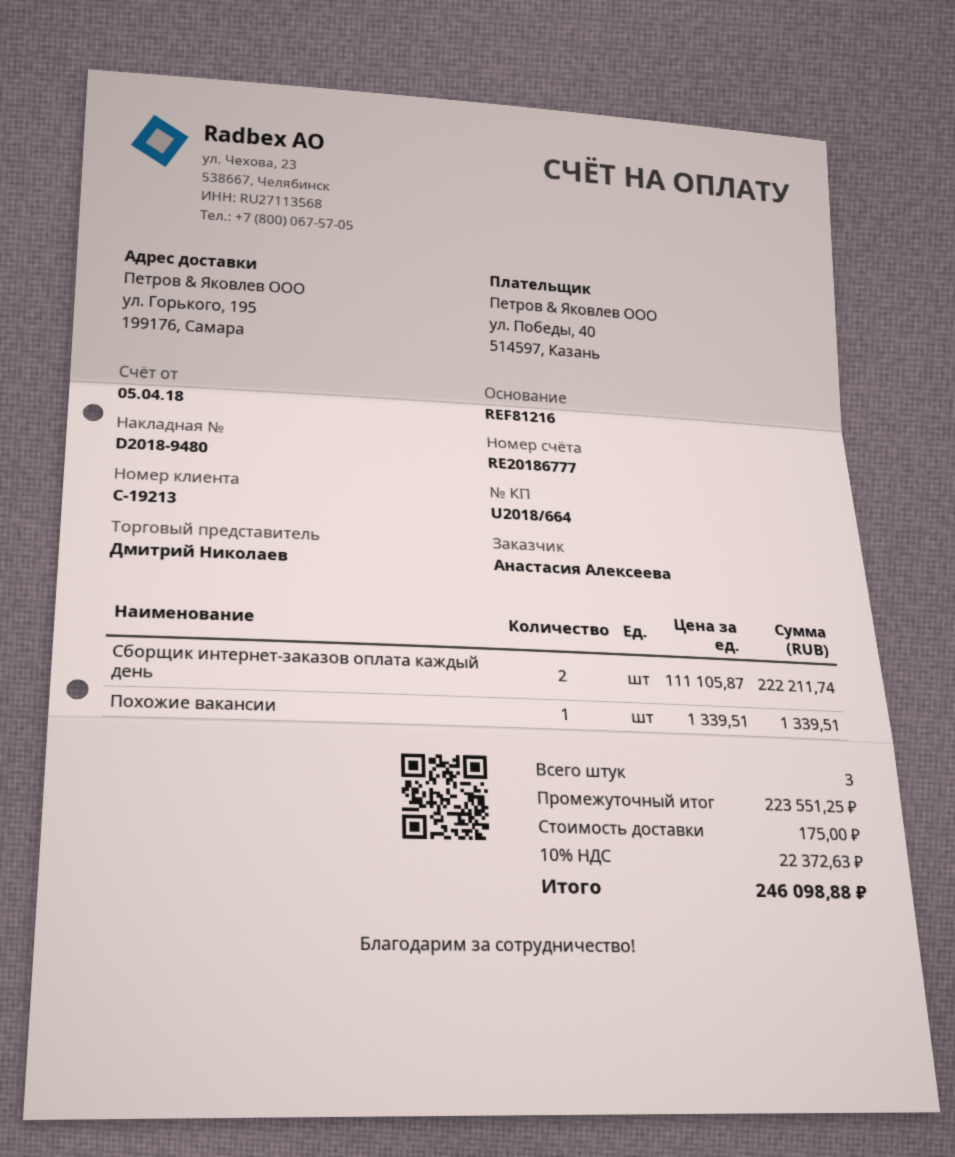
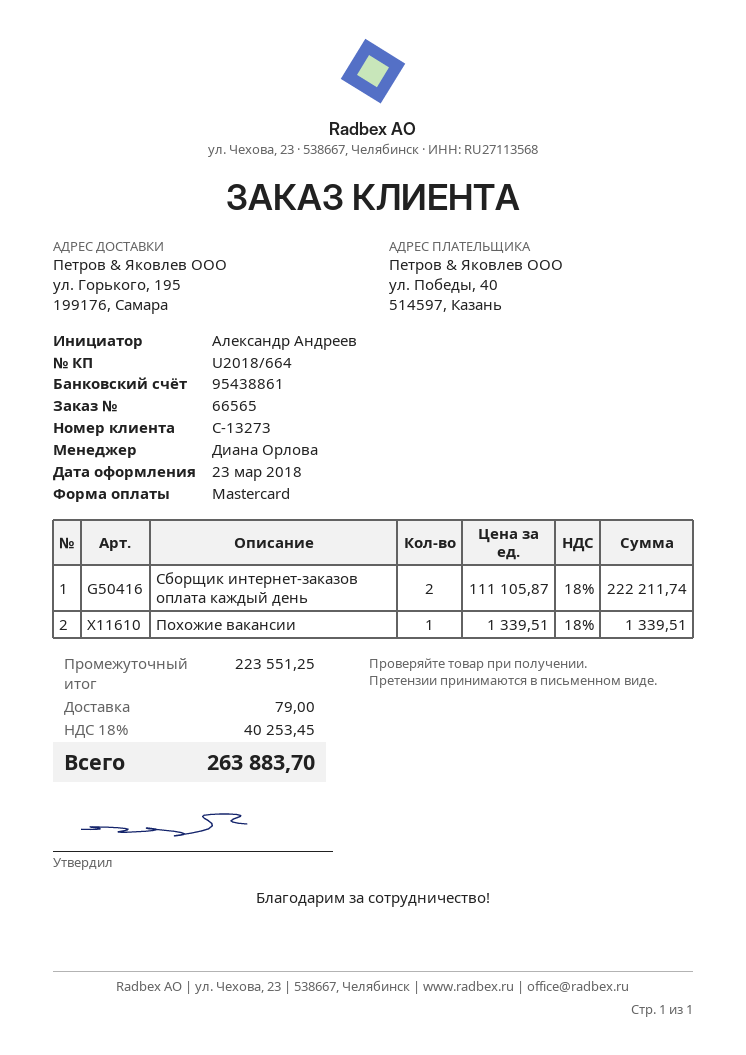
customer number: C-19213 -> C-13273
ordered by: Анастасия Алексеева -> Александр Андреев
sales rep: Дмитрий Николаев -> Диана Орлова
shipping: 175.00 -> 79.00
tax: 10% = 22372.63 -> 18% = 40253.45
total: 246098.88 -> 263883.70

